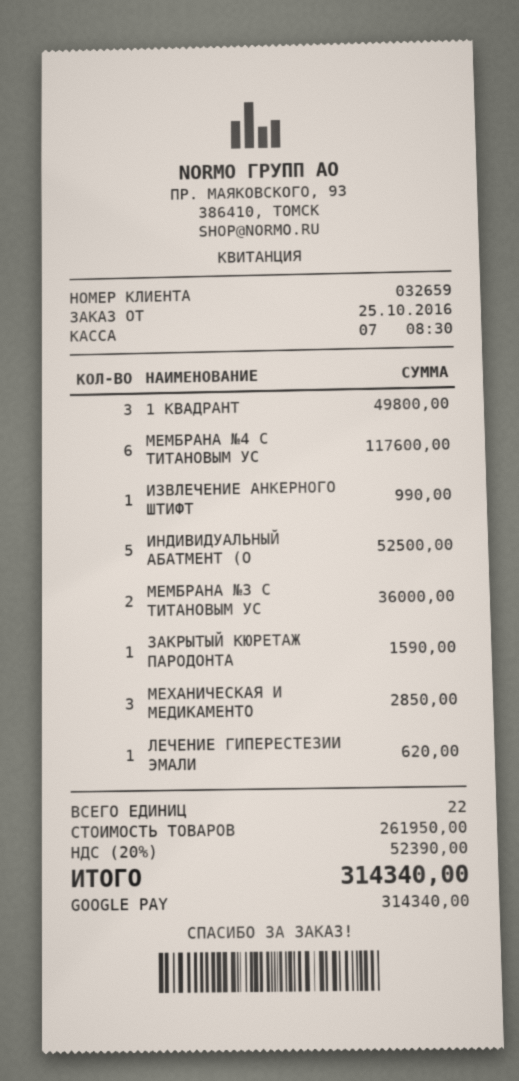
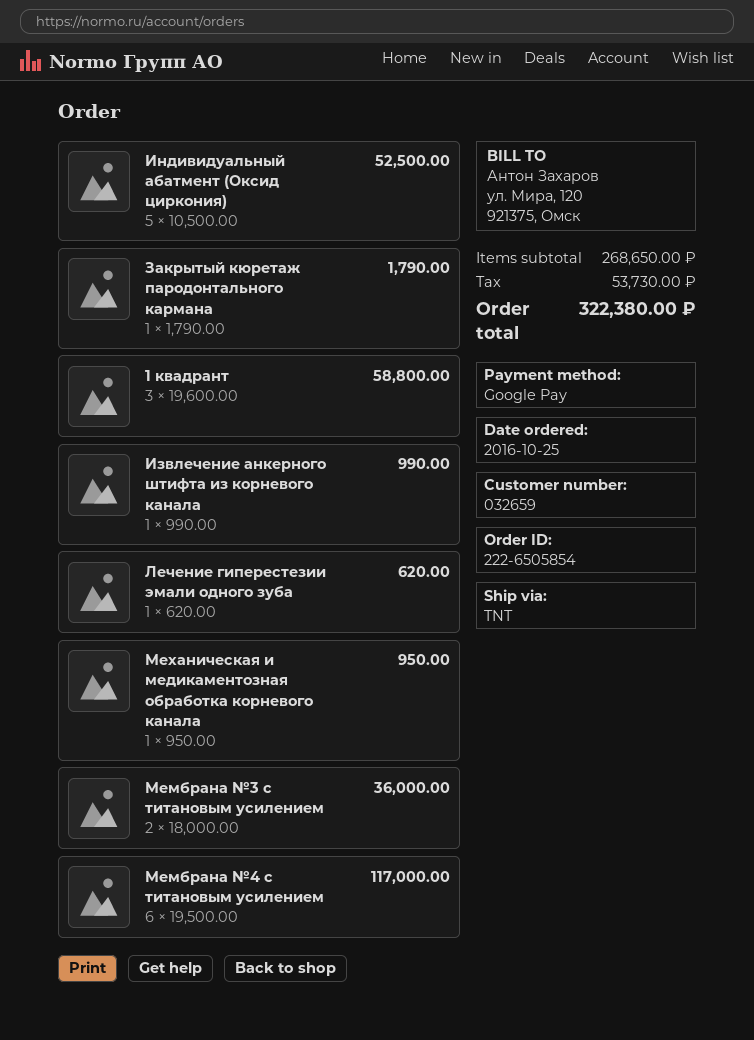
1 КВАДРАНТ: 3 for 49800.00 -> 3 for 58800.00
МЕМБРАНА №4 С ТИТАНОВЫМ УС: 6 for 117600.00 -> 6 for 117000.00
ЗАКРЫТЫЙ КЮРЕТАЖ ПАРОДОНТА: 1 for 1590.00 -> 1 for 1790.00
МЕХАНИЧЕСКАЯ И МЕДИКАМЕНТО: 3 for 2850.00 -> 1 for 950.00
subtotal: 261950.00 -> 268650.00
tax: 52390.00 -> 53730.00
total: 314340.00 -> 322380.00

